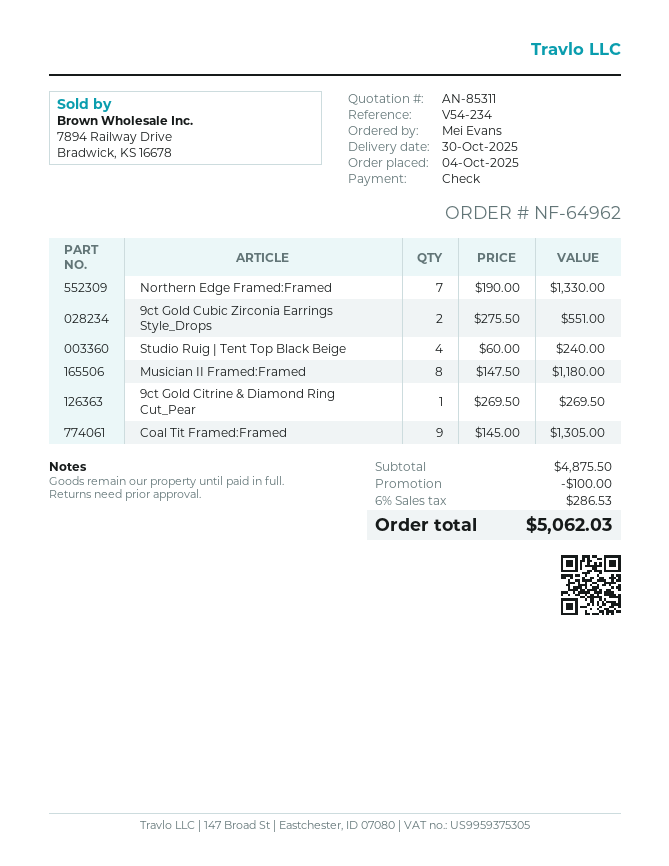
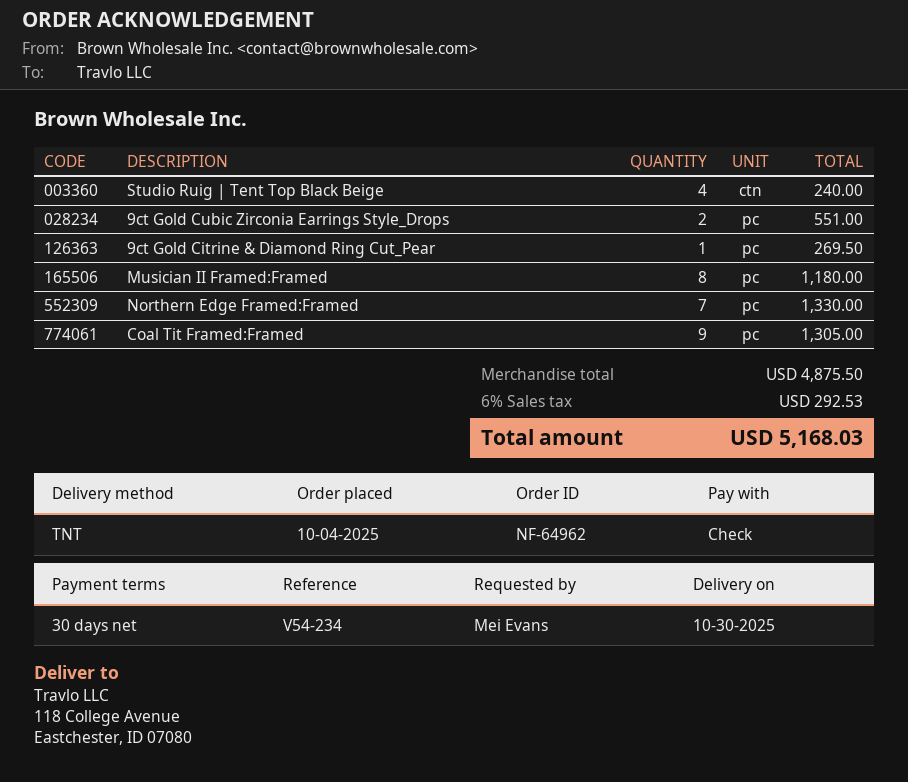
discount: 100.00 -> none
tax: 6% = 286.53 -> 6% = 292.53
total: 5062.03 -> 5168.03

